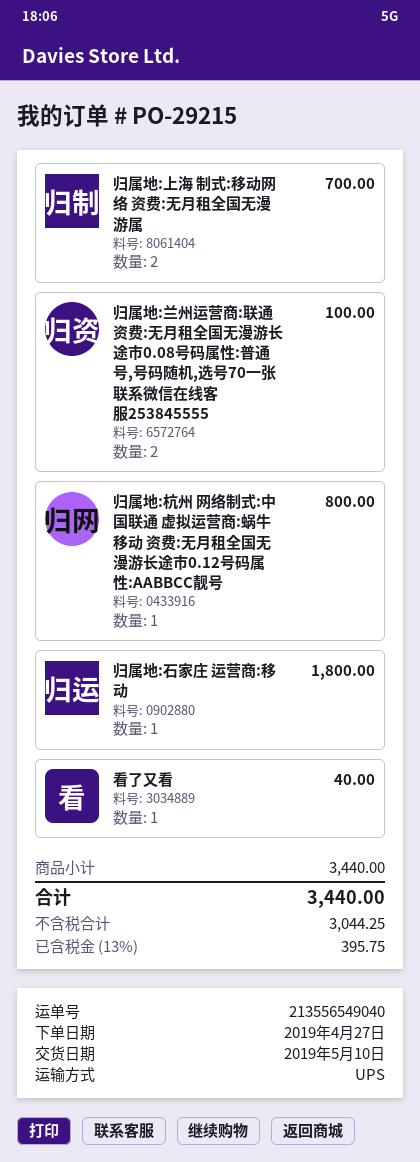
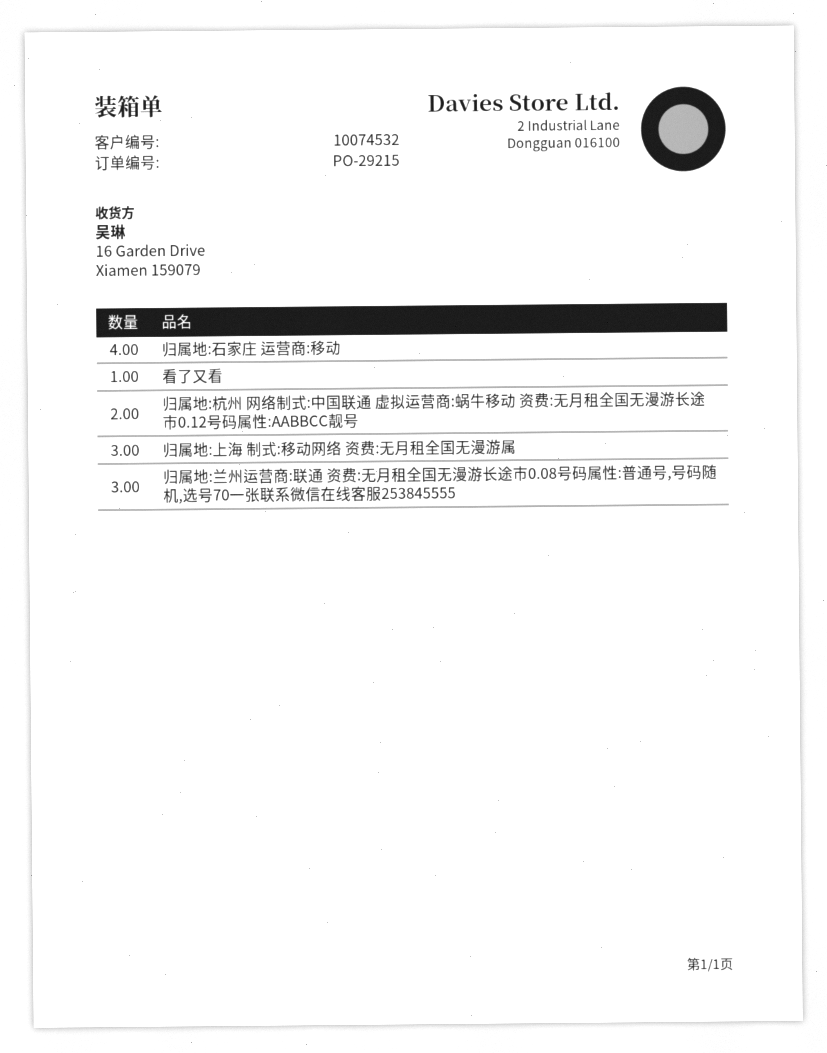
归属地:上海 制式:移动网络 资费:无月租全国无漫游属: 2 -> 3
归属地:兰州运营商:联通 资费:无月租全国无漫游长途市0.08号码属性:普通号,号码随机,选号70一张联系微信在线客服253845555: 2 -> 3
归属地:杭州 网络制式:中国联通 虚拟运营商:蜗牛移动 资费:无月租全国无漫游长途市0.12号码属性:AABBCC靓号: 1 -> 2
归属地:石家庄 运营商:移动: 1 -> 4

